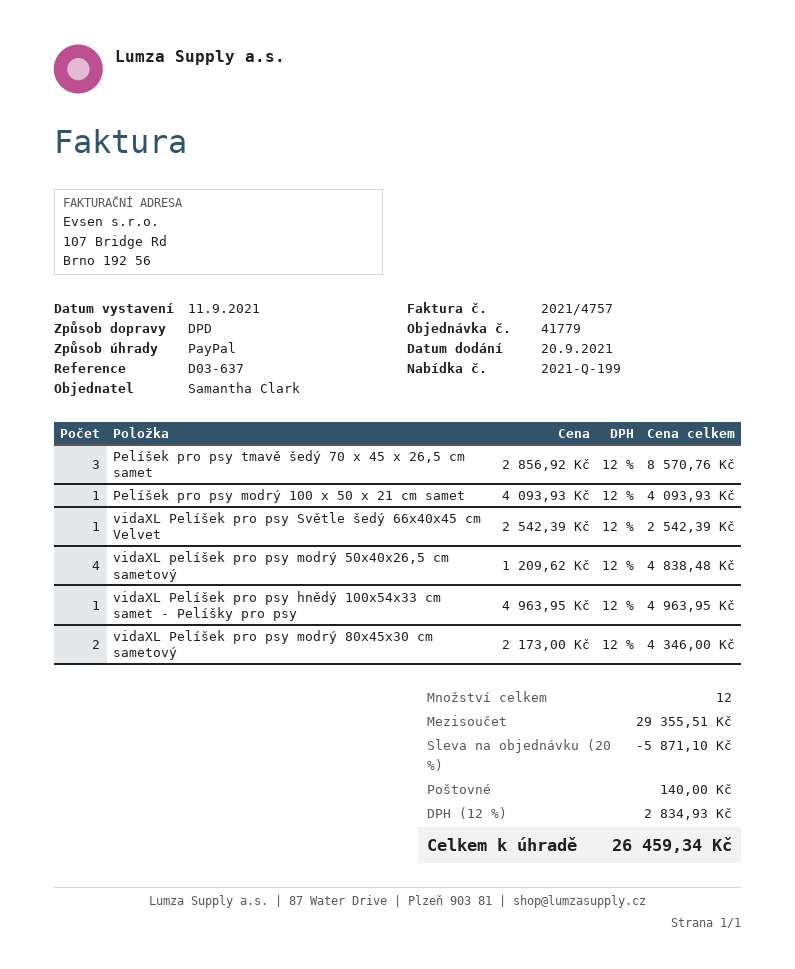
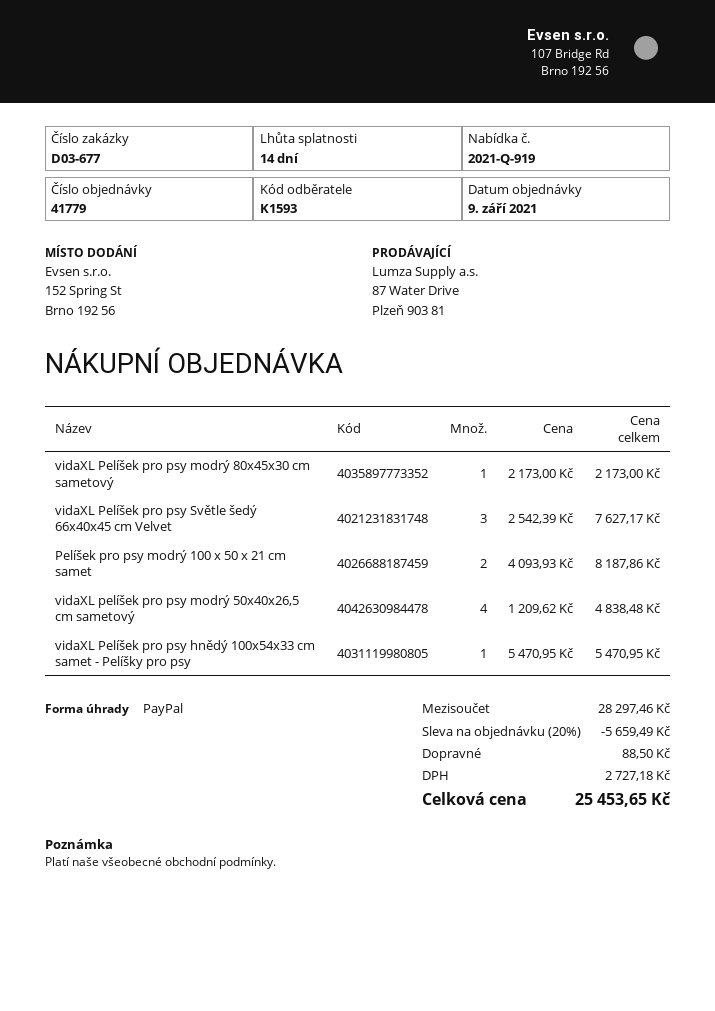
quote number: 2021-Q-199 -> 2021-Q-919
reference: D03-637 -> D03-677
Pelíšek pro psy tmavě šedý 70 x 45 x 26,5 cm samet: 3 x 2856.92 = 8570.76 -> none
Pelíšek pro psy modrý 100 x 50 x 21 cm samet: 1 x 4093.93 = 4093.93 -> 2 x 4093.93 = 8187.86
vidaXL Pelíšek pro psy Světle šedý 66x40x45 cm Velvet: 1 x 2542.39 = 2542.39 -> 3 x 2542.39 = 7627.17
vidaXL Pelíšek pro psy hnědý 100x54x33 cm samet - Pelíšky pro psy: 1 x 4963.95 = 4963.95 -> 1 x 5470.95 = 5470.95
vidaXL Pelíšek pro psy modrý 80x45x30 cm sametový: 2 x 2173.00 = 4346.00 -> 1 x 2173.00 = 2173.00
subtotal: 29355.51 -> 28297.46
discount: 20% = 5871.10 -> 20% = 5659.49
shipping: 140.00 -> 88.50
tax: 2834.93 -> 2727.18
total: 26459.34 -> 25453.65

